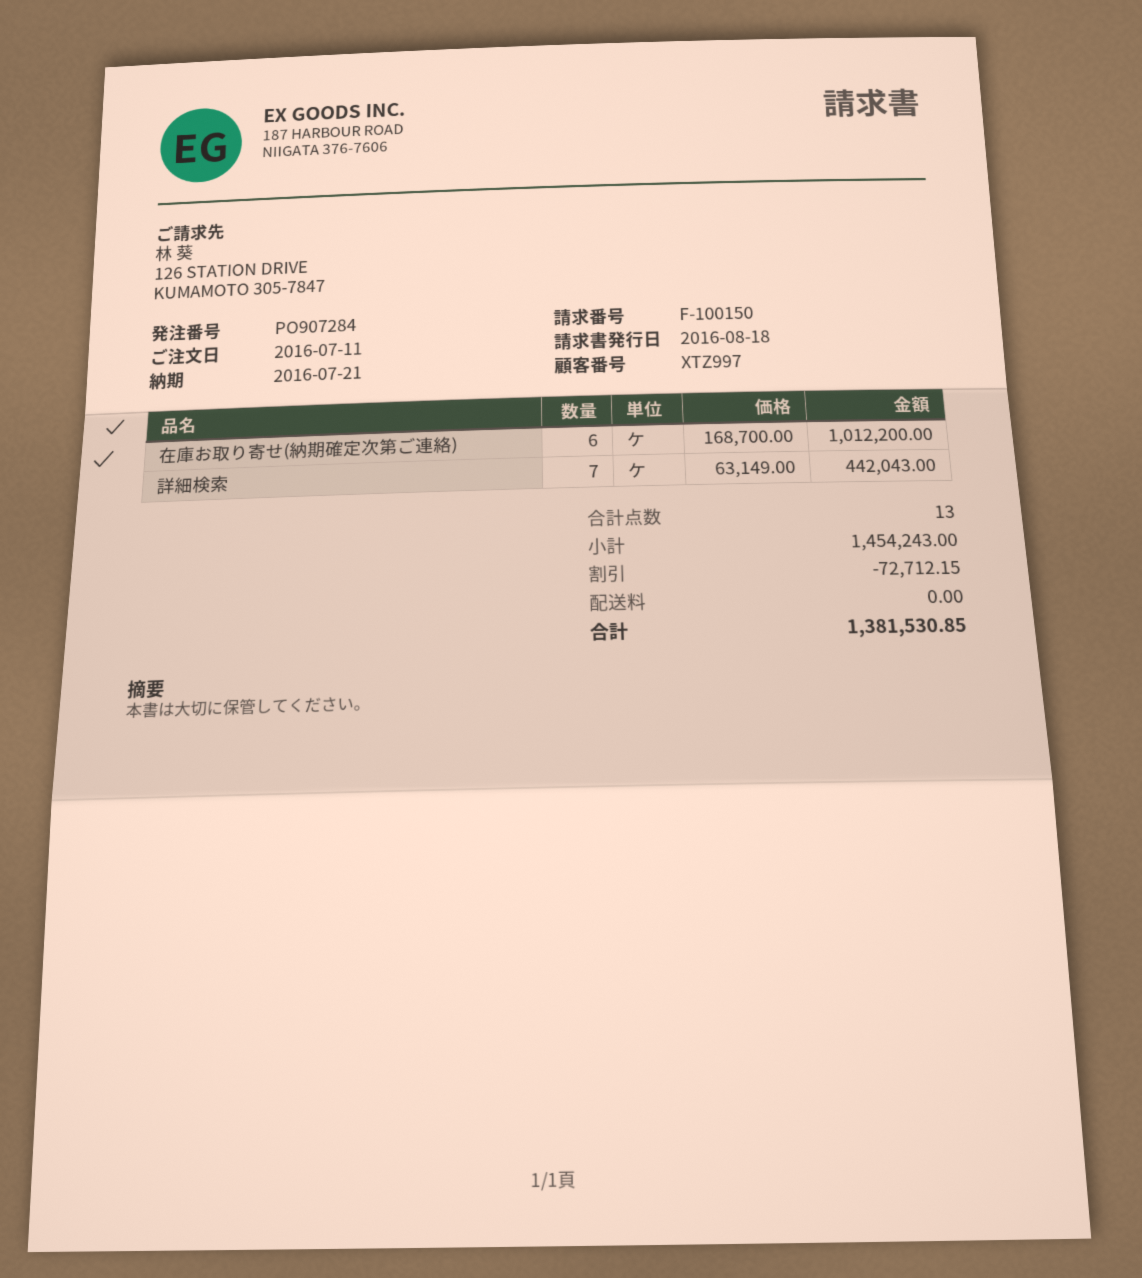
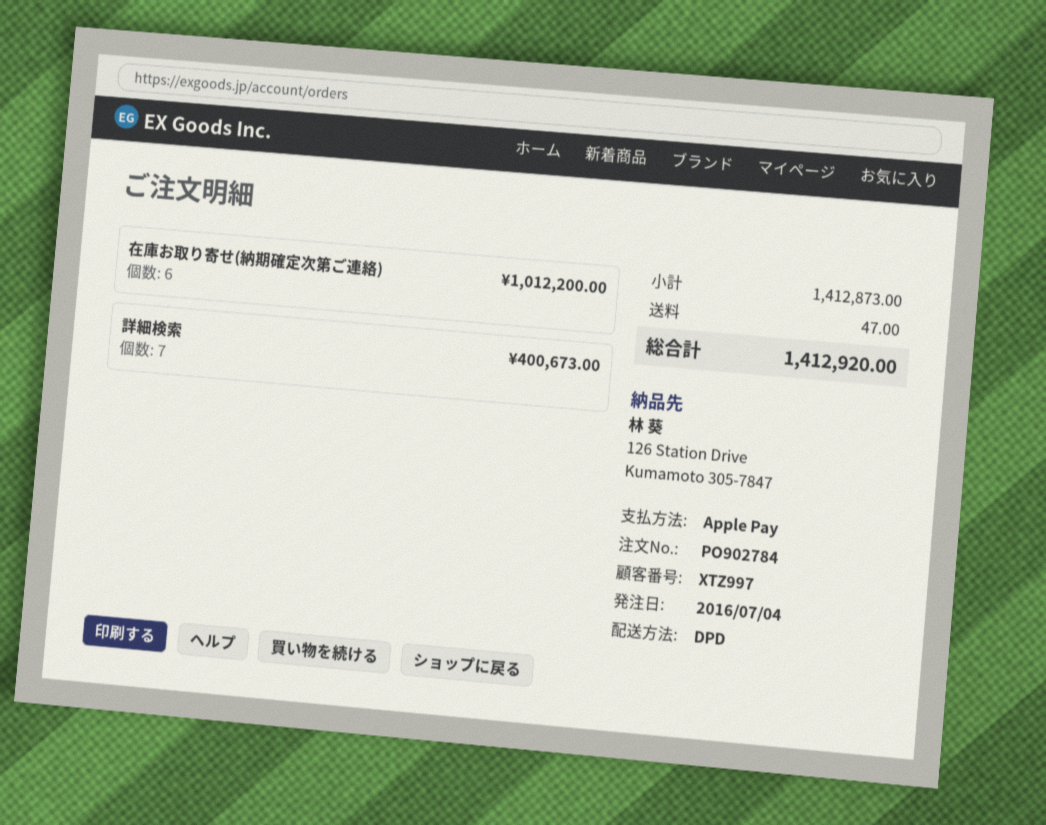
order number: PO907284 -> PO902784
order date: 2016-07-11 -> 2016-07-04
詳細検索: 7 for 442043.00 -> 7 for 400673.00
subtotal: 1454243.00 -> 1412873.00
discount: 72712.15 -> none
shipping: 0.00 -> 47.00
total: 1381530.85 -> 1412920.00

